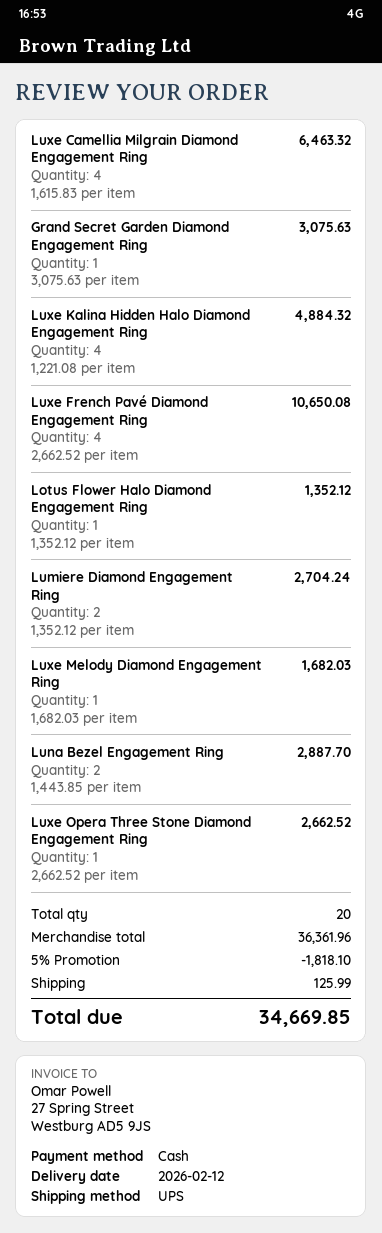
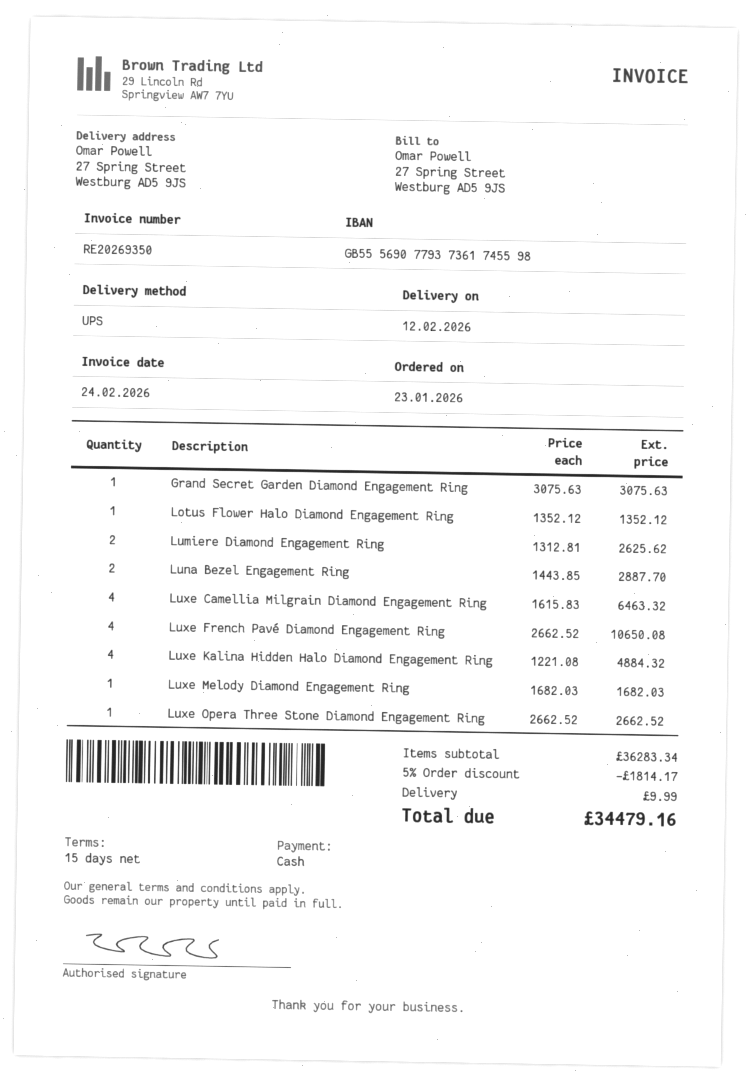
Lumiere Diamond Engagement Ring: 2 x 1352.12 = 2704.24 -> 2 x 1312.81 = 2625.62
subtotal: 36361.96 -> 36283.34
discount: 5% = 1818.10 -> 5% = 1814.17
shipping: 125.99 -> 9.99
total: 34669.85 -> 34479.16

